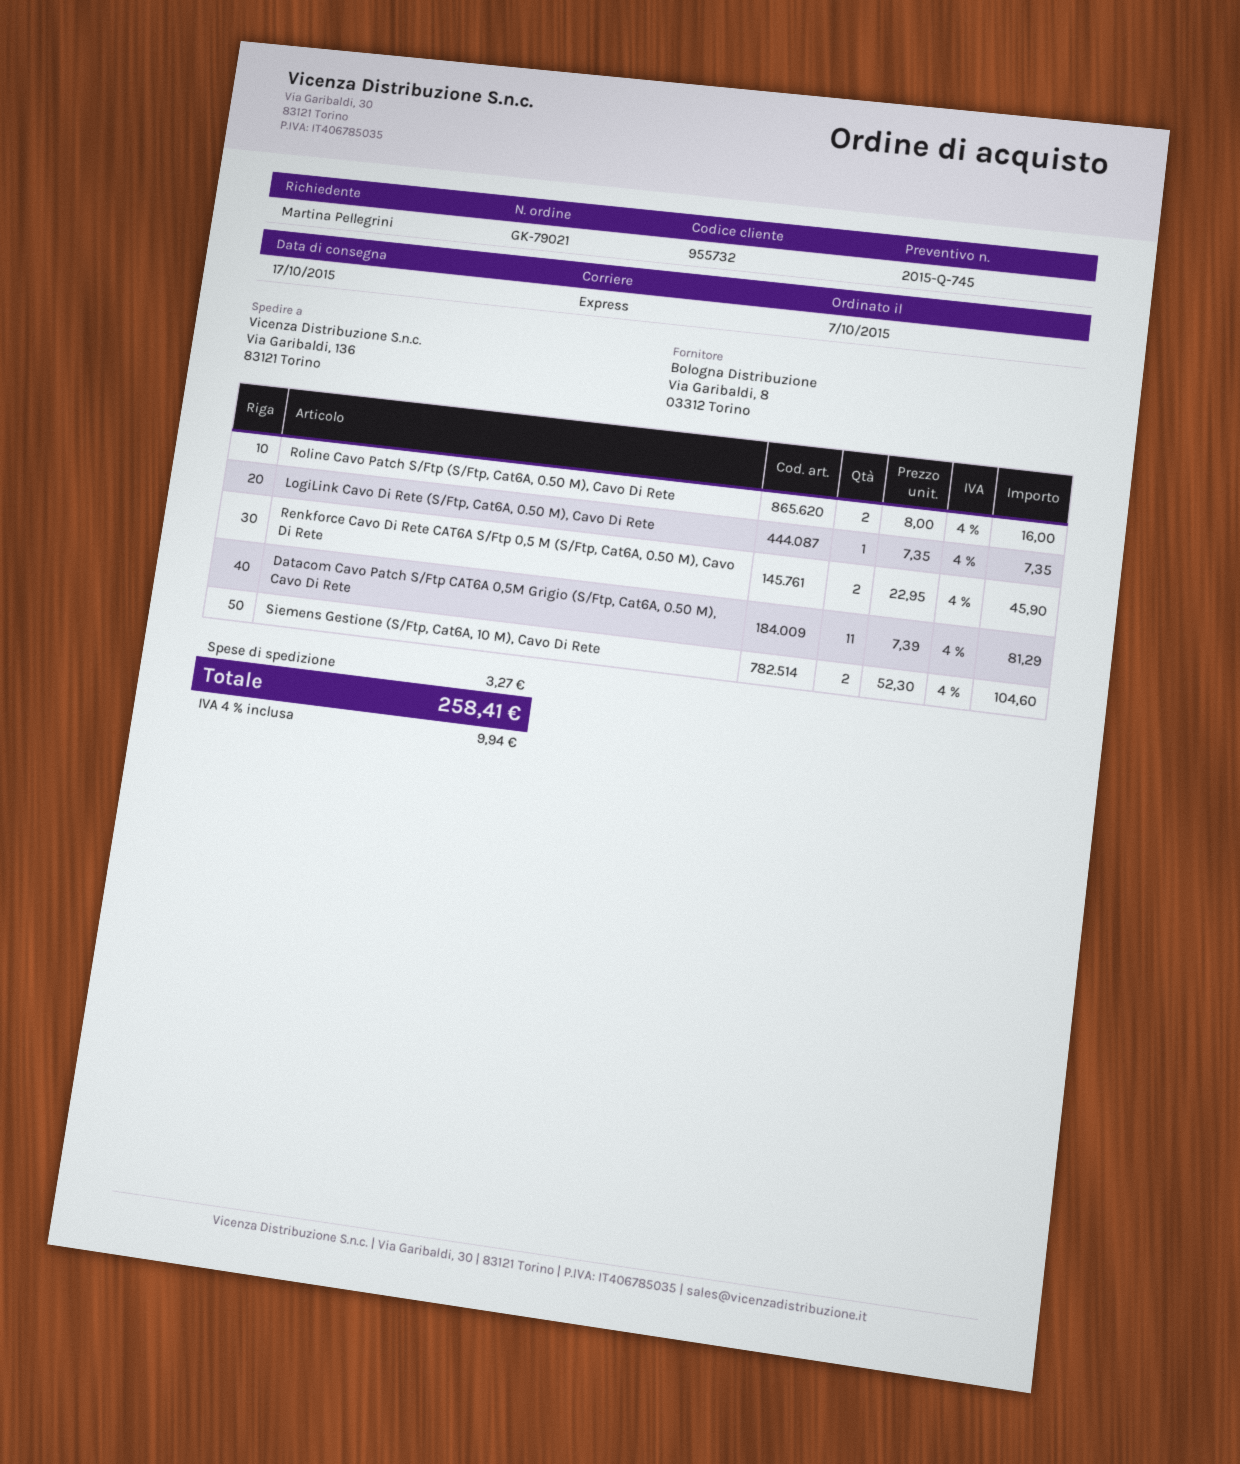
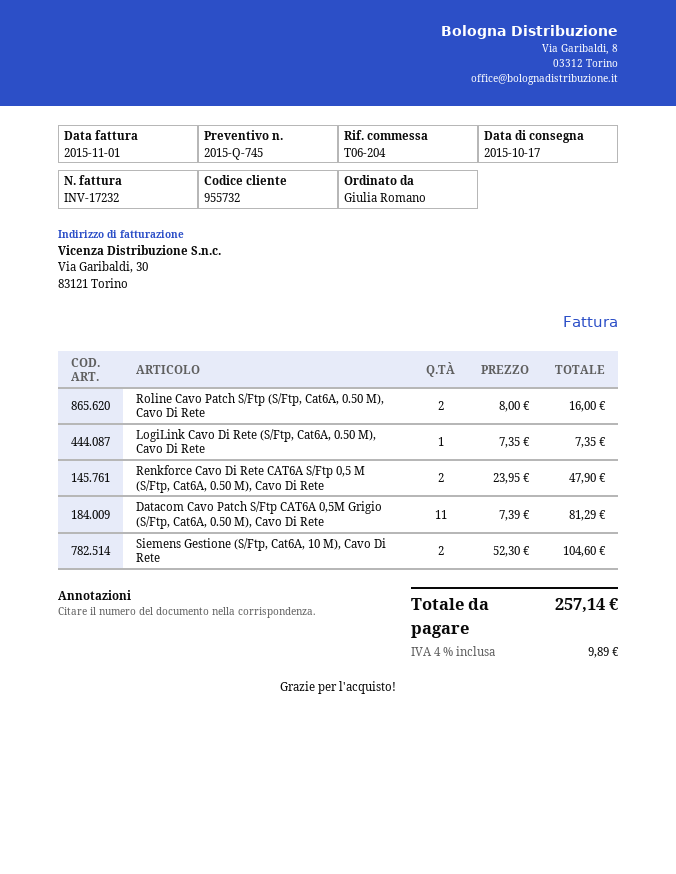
ordered by: Martina Pellegrini -> Giulia Romano
Renkforce Cavo Di Rete CAT6A S/Ftp 0,5 M (S/Ftp, Cat6A, 0.50 M), Cavo Di Rete: 2 x 22.95 = 45.90 -> 2 x 23.95 = 47.90
shipping: 3.27 -> none
tax: 4% = 9.94 -> 4% = 9.89
total: 258.41 -> 257.14

